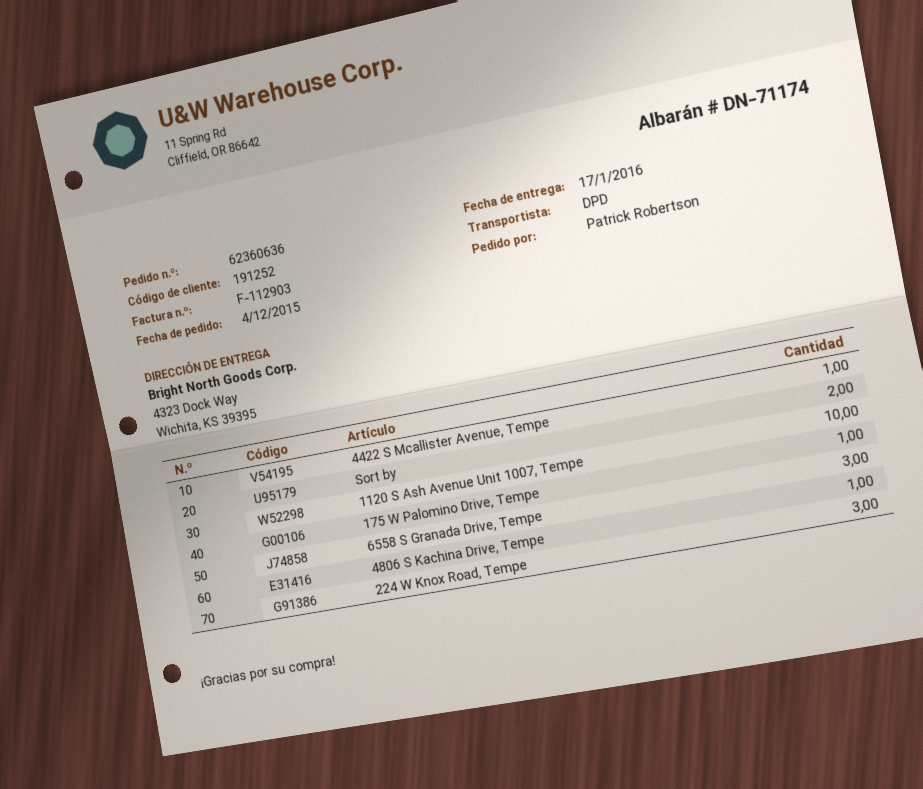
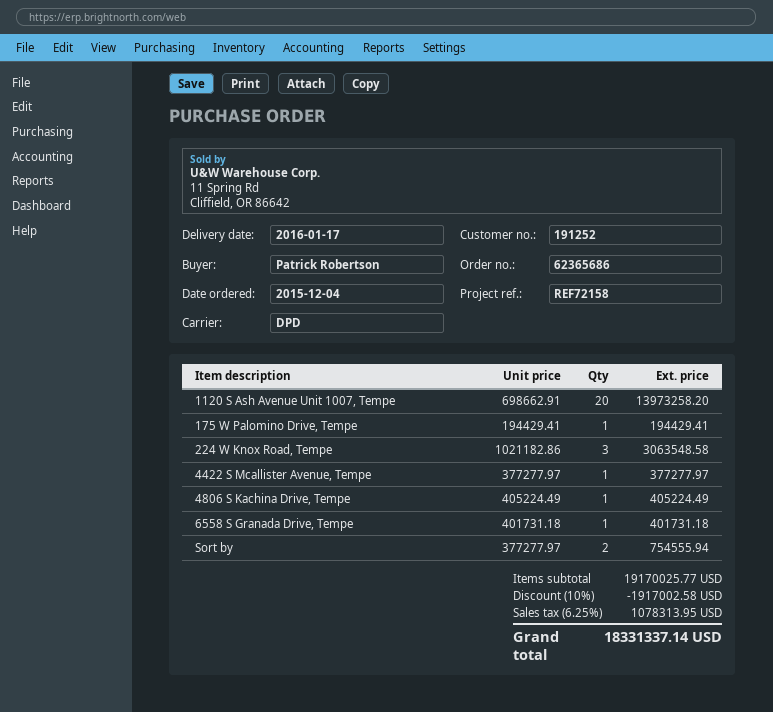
order number: 62360636 -> 62365686
1120 S Ash Avenue Unit 1007, Tempe: 10 -> 20
6558 S Granada Drive, Tempe: 3 -> 1

